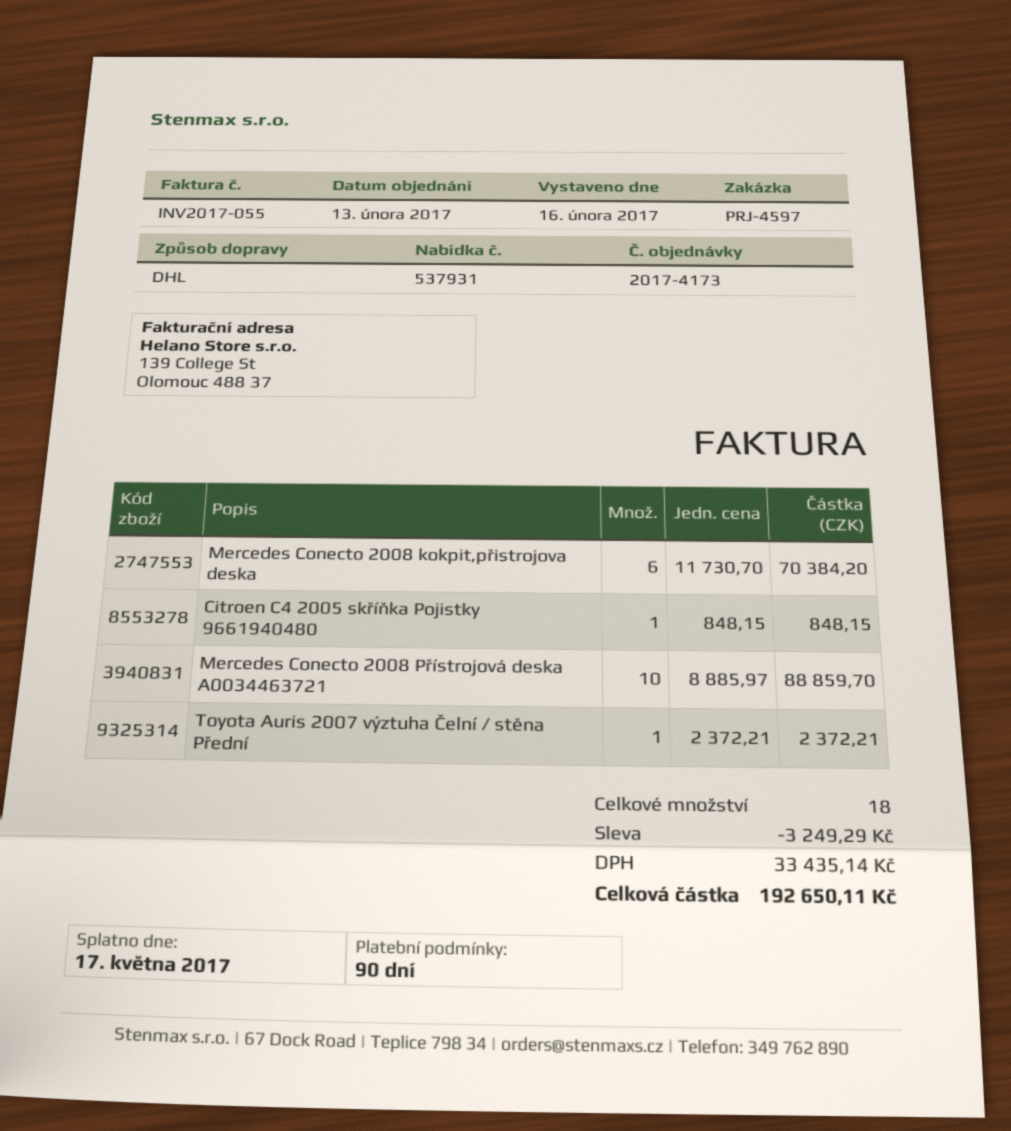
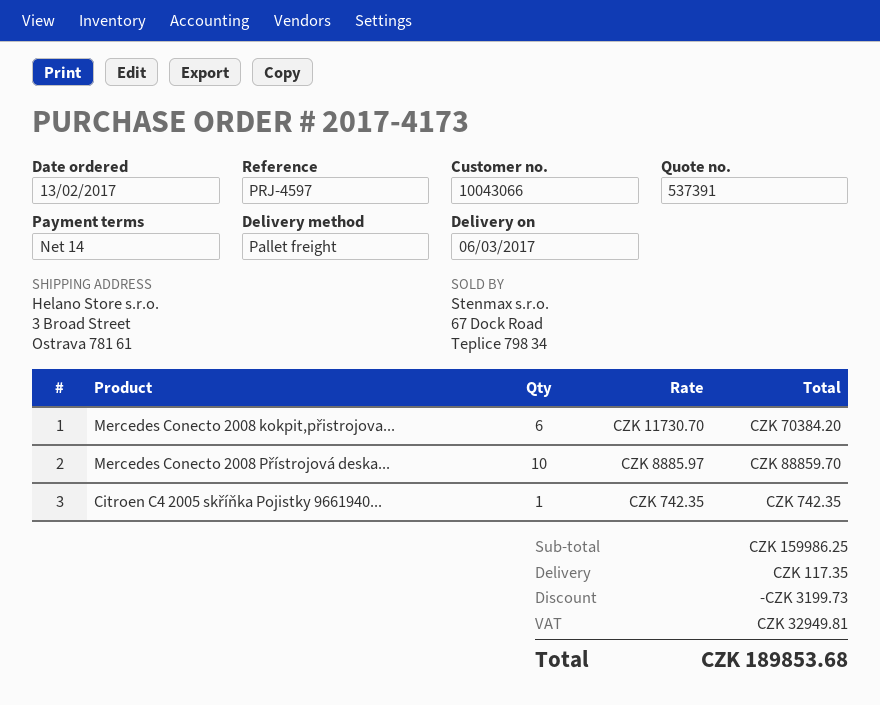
quote number: 537931 -> 537391
payment terms: 90 days -> 14 days
shipping method: DHL -> pallet freight
Citroen C4 2005 skříňka Pojistky 9661940480: 1 x 848.15 = 848.15 -> 1 x 742.35 = 742.35
Toyota Auris 2007 výztuha Čelní / stěna Přední: 1 x 2372.21 = 2372.21 -> none
discount: 3249.29 -> 3199.73
shipping: none -> 117.35
tax: 33435.14 -> 32949.81
total: 192650.11 -> 189853.68

